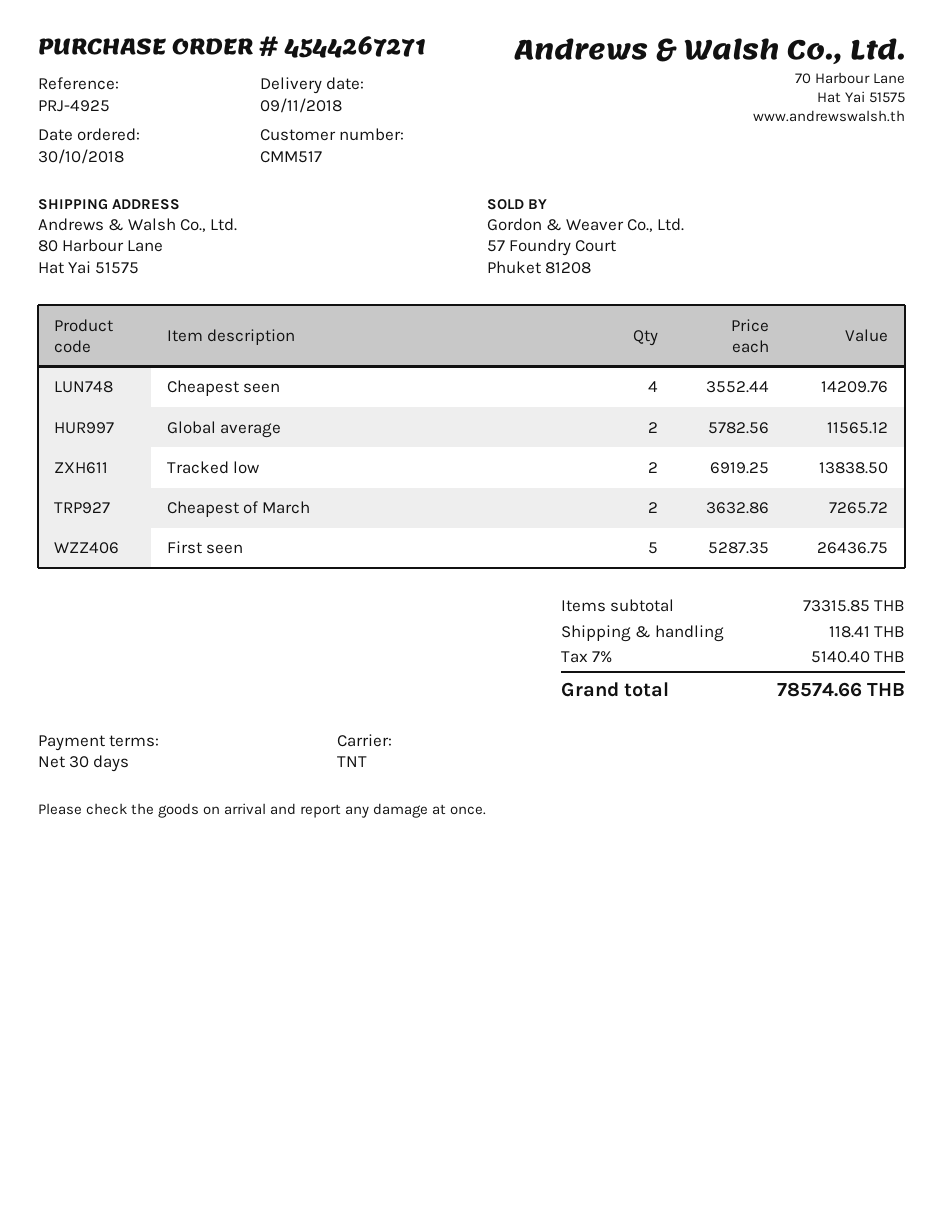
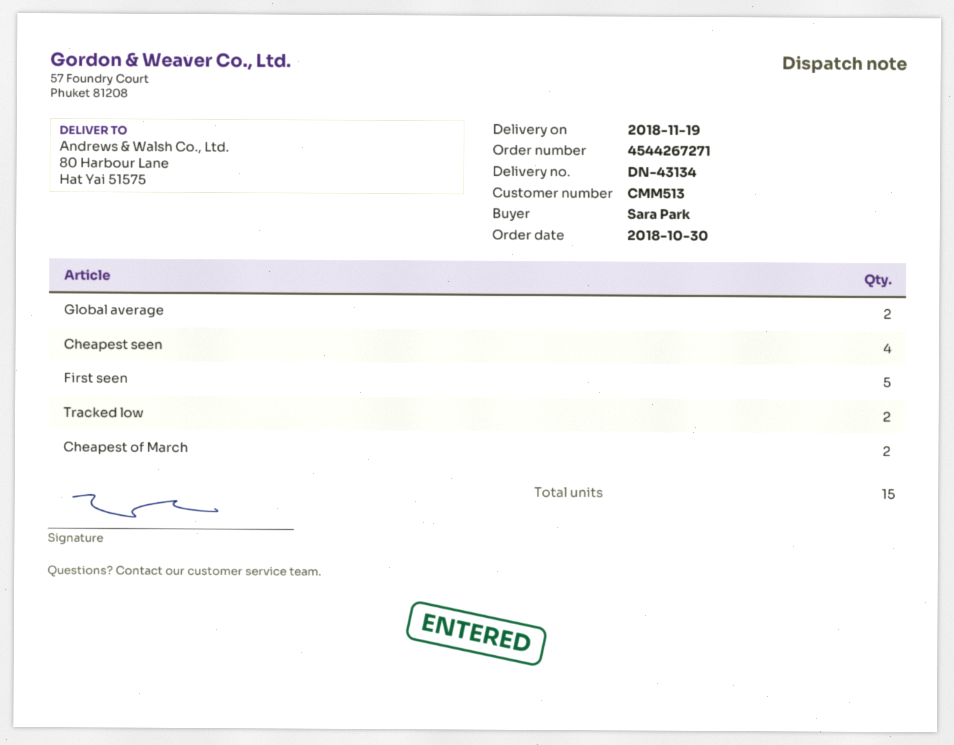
delivery date: 2018-11-09 -> 2018-11-19
customer number: CMM517 -> CMM513

